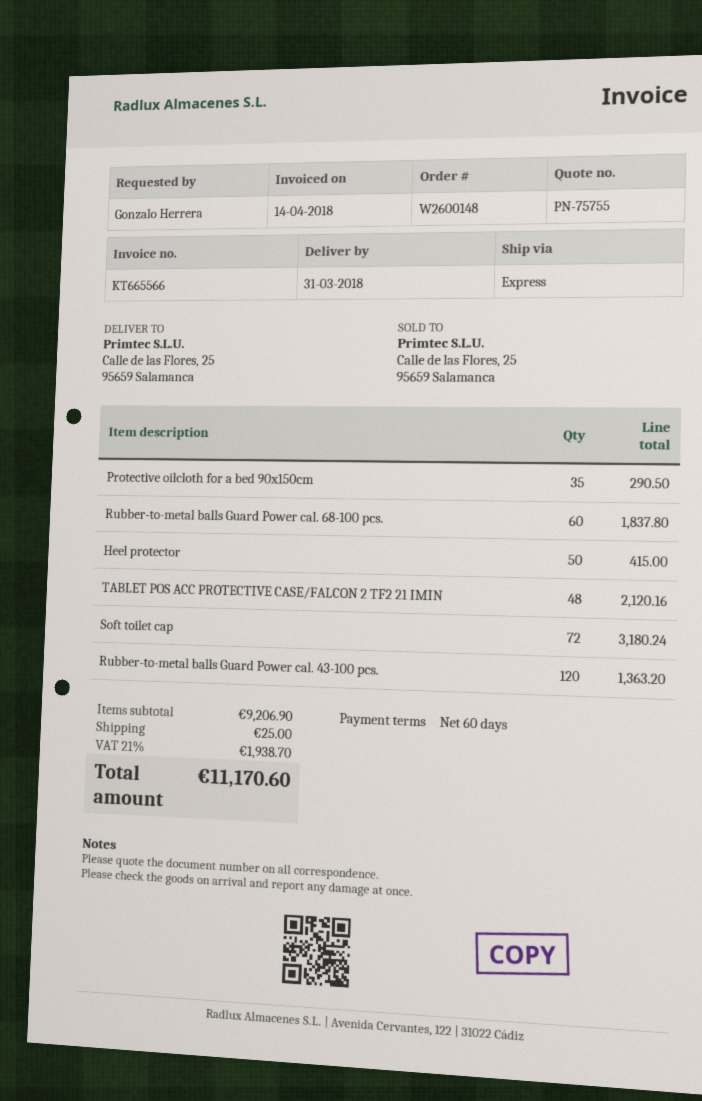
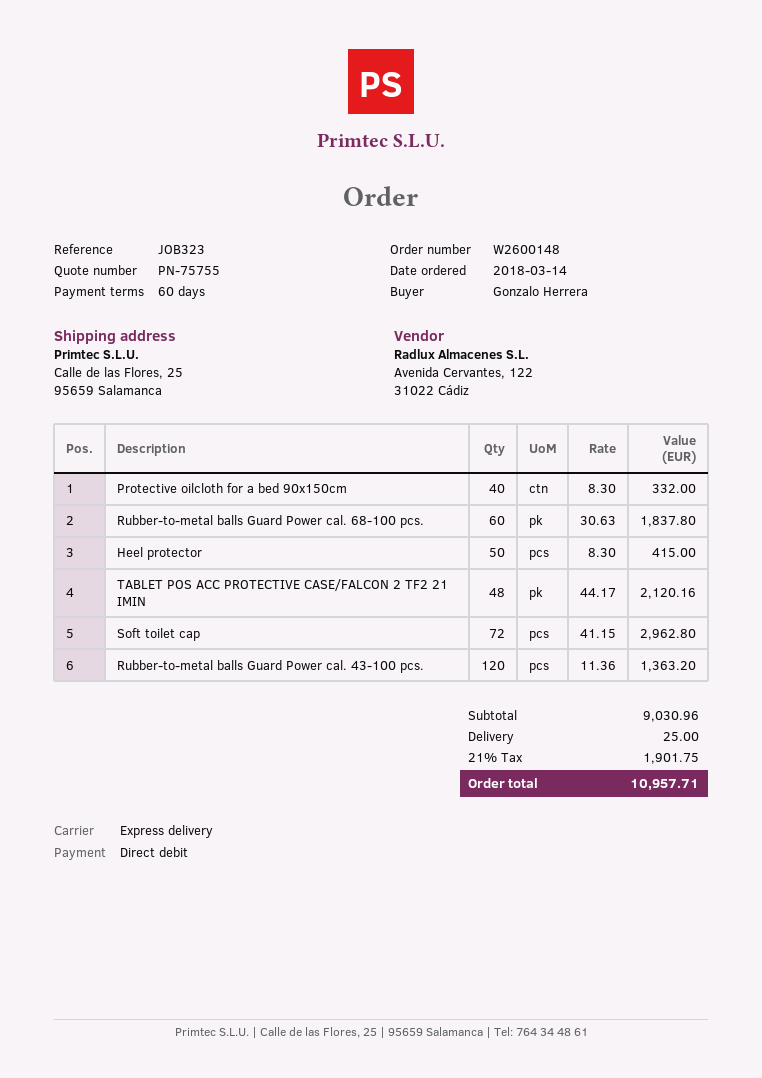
Protective oilcloth for a bed 90x150cm: 35 for 290.50 -> 40 for 332.00
Soft toilet cap: 72 for 3180.24 -> 72 for 2962.80
subtotal: 9206.90 -> 9030.96
tax: 21% = 1938.70 -> 21% = 1901.75
total: 11170.60 -> 10957.71

